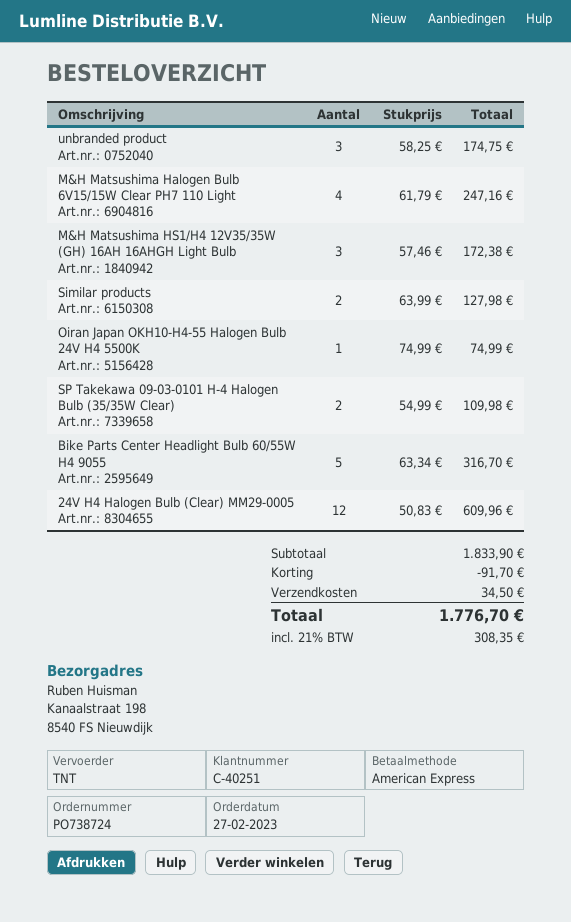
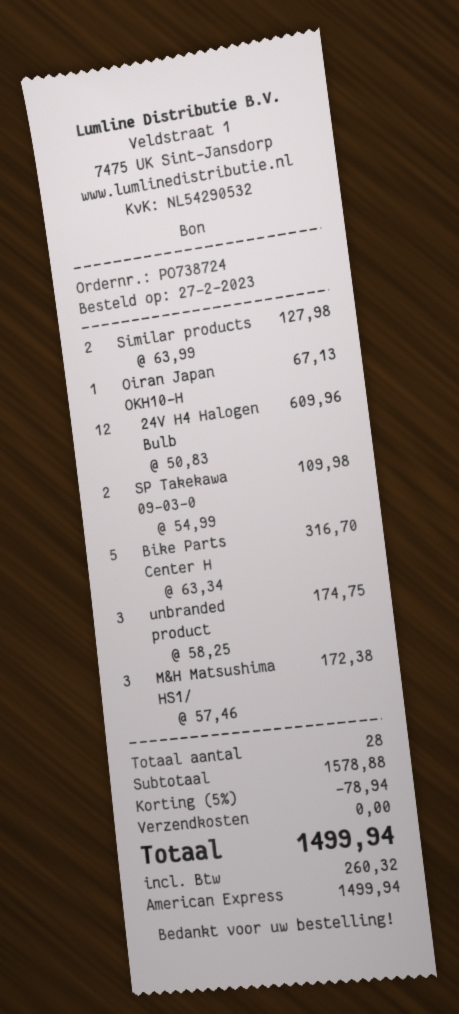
M&H Matsushima Halogen Bulb 6V15/15W Clear PH7 110 Light: 4 x 61.79 = 247.16 -> none
Oiran Japan OKH10-H4-55 Halogen Bulb 24V H4 5500K: 1 x 74.99 = 74.99 -> 1 x 67.13 = 67.13
subtotal: 1833.90 -> 1578.88
discount: 91.70 -> 78.94
shipping: 34.50 -> 0.00
tax: 308.35 -> 260.32
total: 1776.70 -> 1499.94

